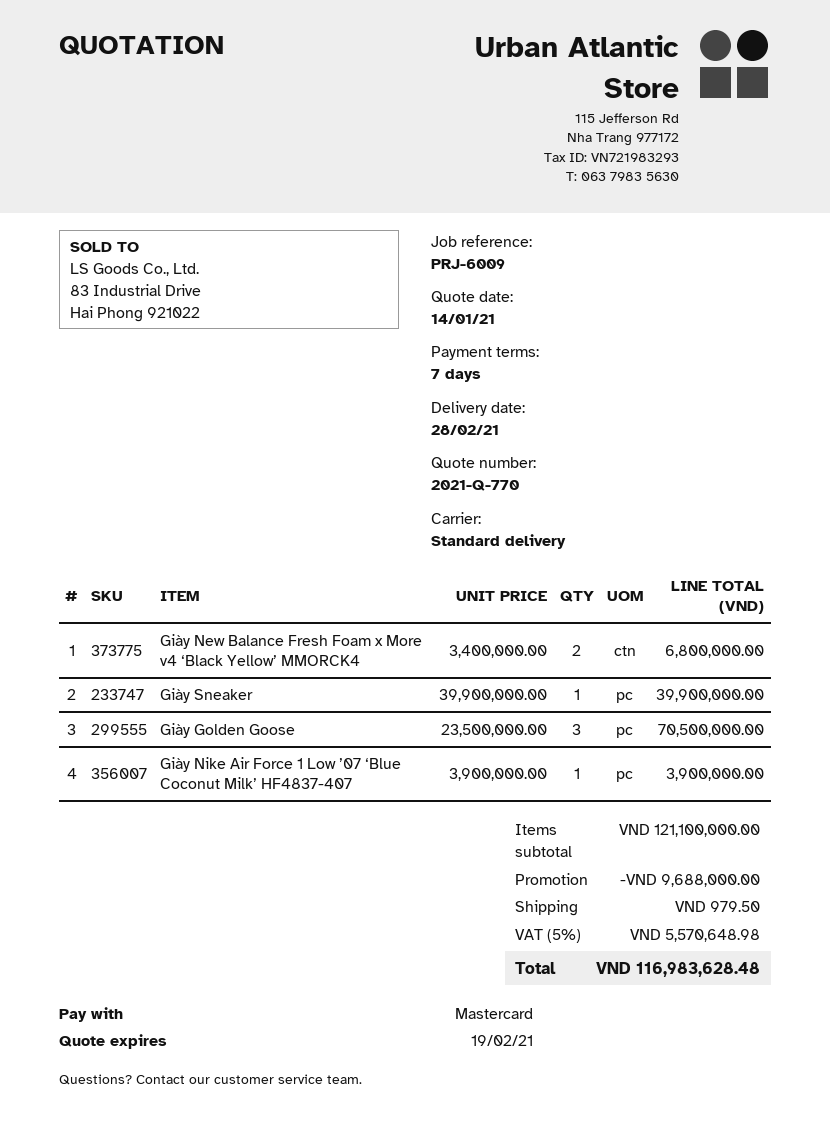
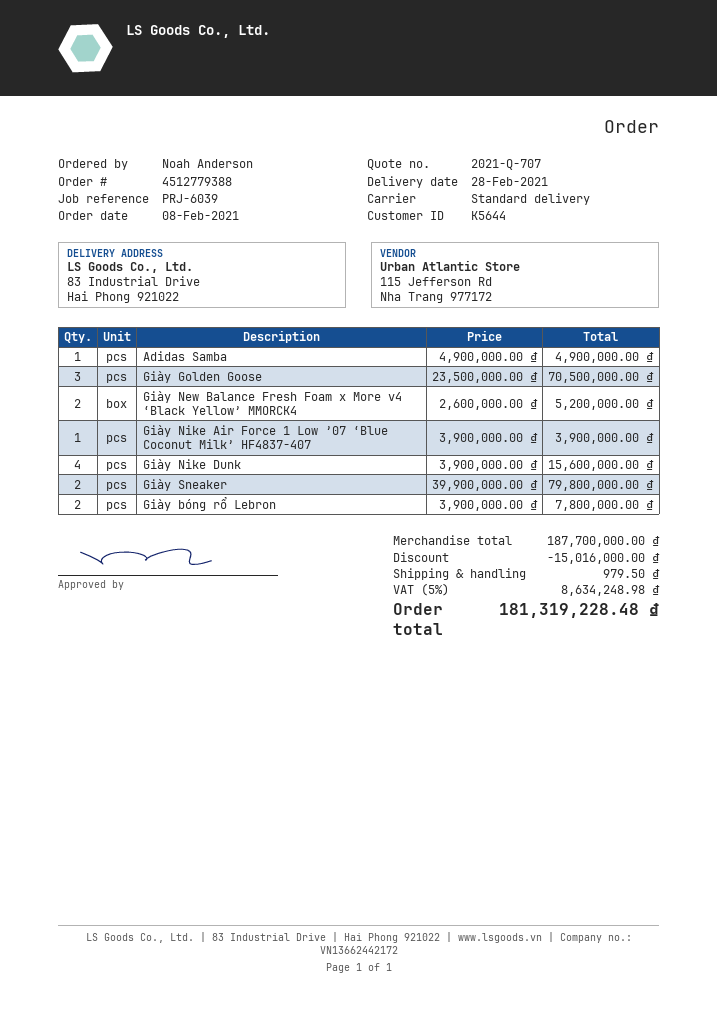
quote number: 2021-Q-770 -> 2021-Q-707
reference: PRJ-6009 -> PRJ-6039
Giày New Balance Fresh Foam x More v4 ‘Black Yellow’ MMORCK4: 2 x 3400000.00 = 6800000.00 -> 2 x 2600000.00 = 5200000.00
Giày Sneaker: 1 x 39900000.00 = 39900000.00 -> 2 x 39900000.00 = 79800000.00
Adidas Samba: none -> 1 x 4900000.00 = 4900000.00
Giày Nike Dunk: none -> 4 x 3900000.00 = 15600000.00
Giày bóng rổ Lebron: none -> 2 x 3900000.00 = 7800000.00
subtotal: 121100000.00 -> 187700000.00
discount: 9688000.00 -> 15016000.00
tax: 5% = 5570648.98 -> 5% = 8634248.98
total: 116983628.48 -> 181319228.48

